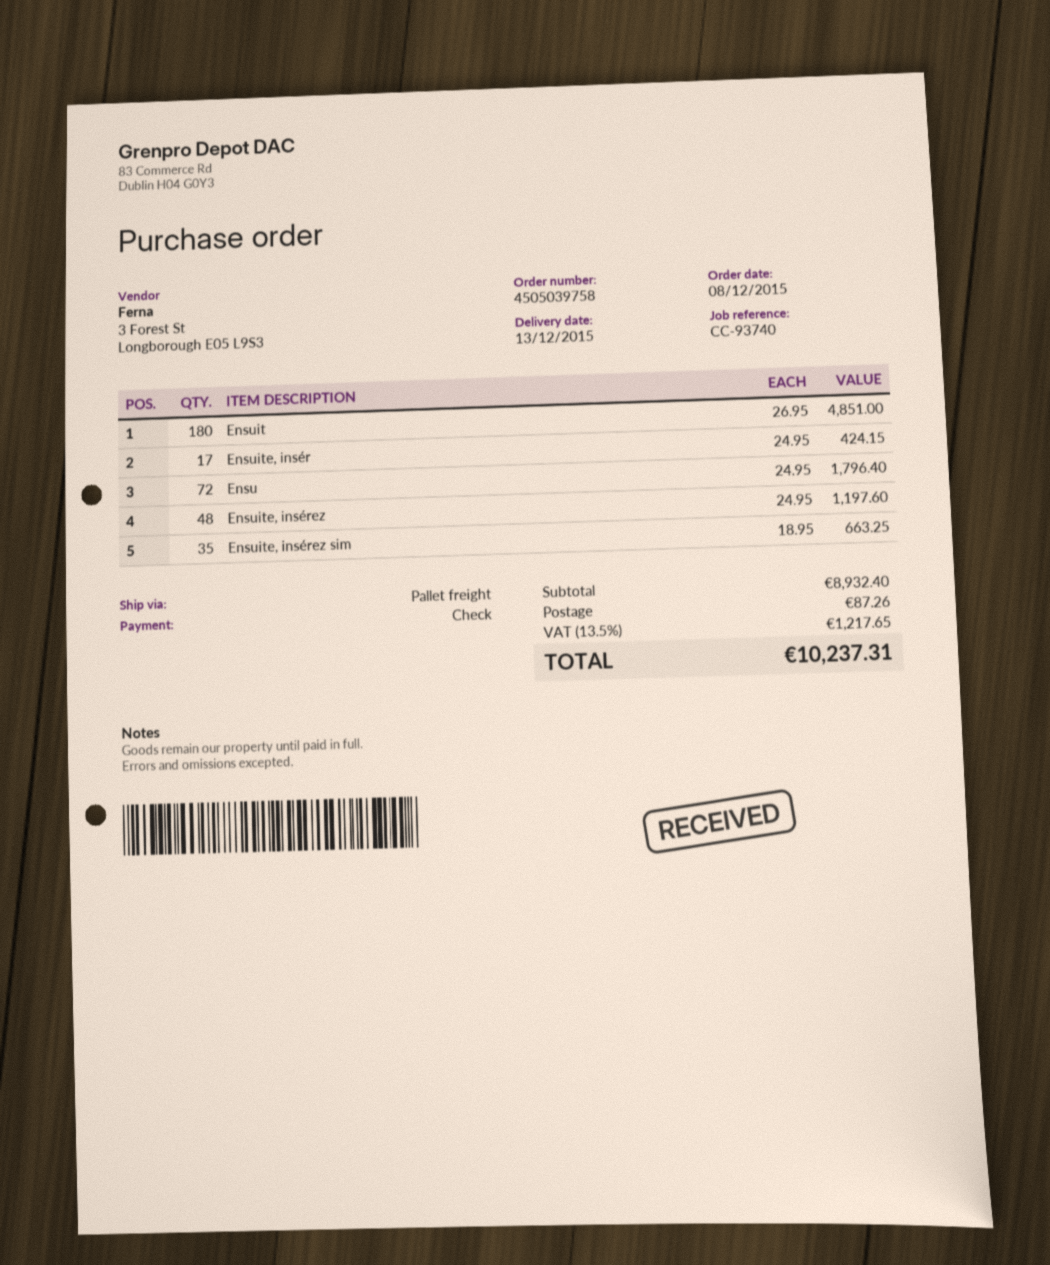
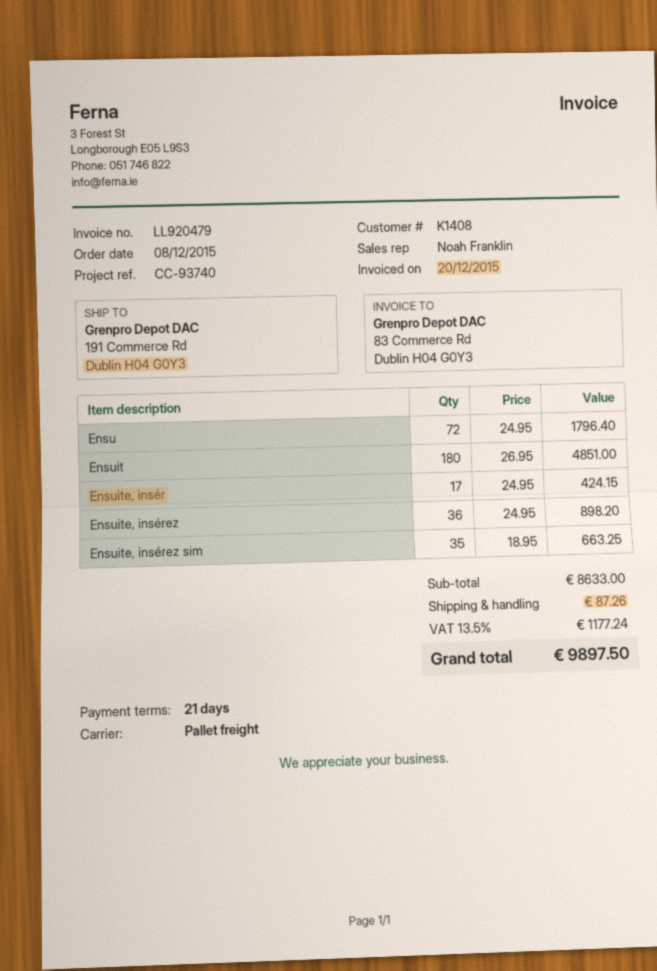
Ensuite, insérez: 48 x 24.95 = 1197.60 -> 36 x 24.95 = 898.20
subtotal: 8932.40 -> 8633.00
tax: 13.5% = 1217.65 -> 13.5% = 1177.24
total: 10237.31 -> 9897.50

